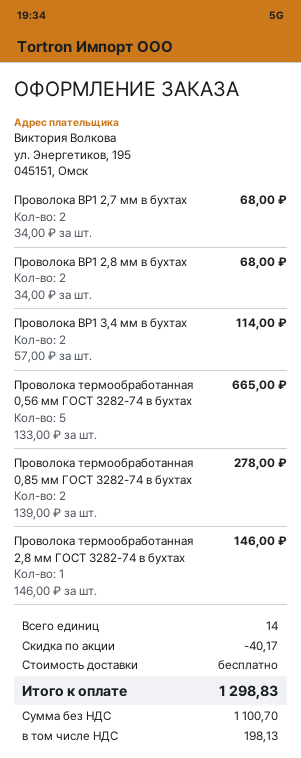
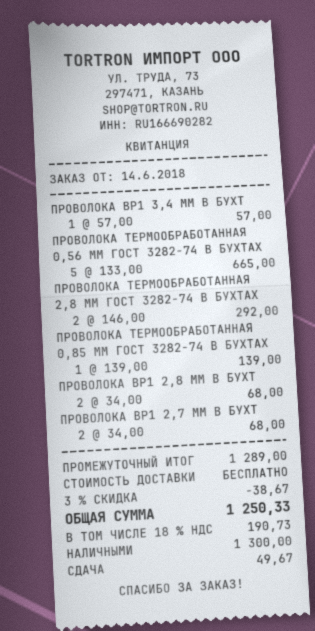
Проволока ВР1 3,4 мм в бухтах: 2 x 57.00 = 114.00 -> 1 x 57.00 = 57.00
Проволока термообработанная 0,85 мм ГОСТ 3282-74 в бухтах: 2 x 139.00 = 278.00 -> 1 x 139.00 = 139.00
Проволока термообработанная 2,8 мм ГОСТ 3282-74 в бухтах: 1 x 146.00 = 146.00 -> 2 x 146.00 = 292.00
discount: 40.17 -> 38.67
tax: 198.13 -> 190.73
total: 1298.83 -> 1250.33

